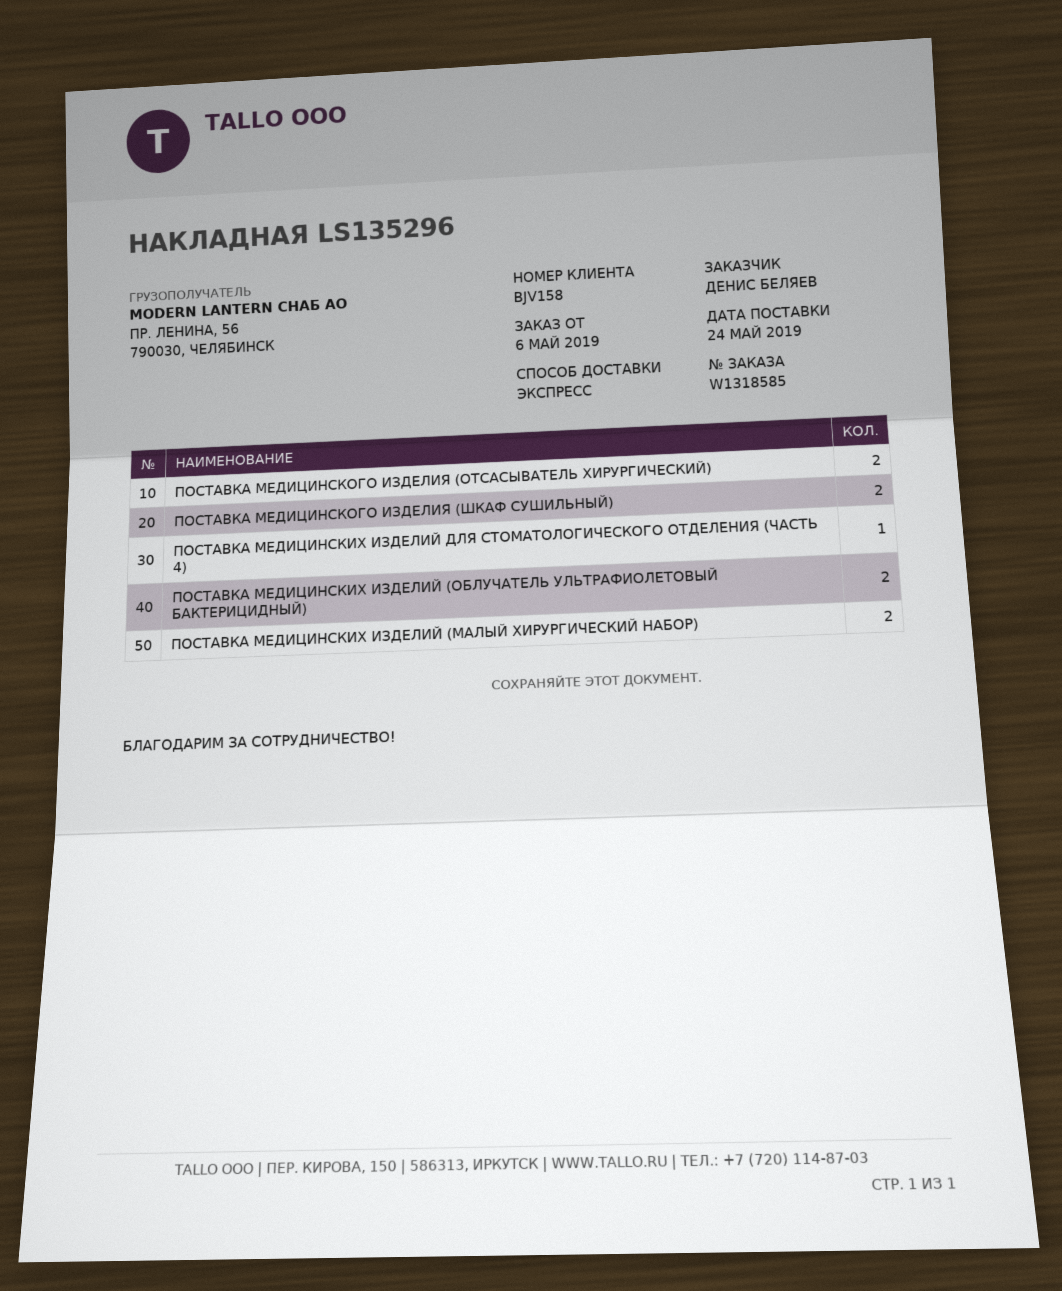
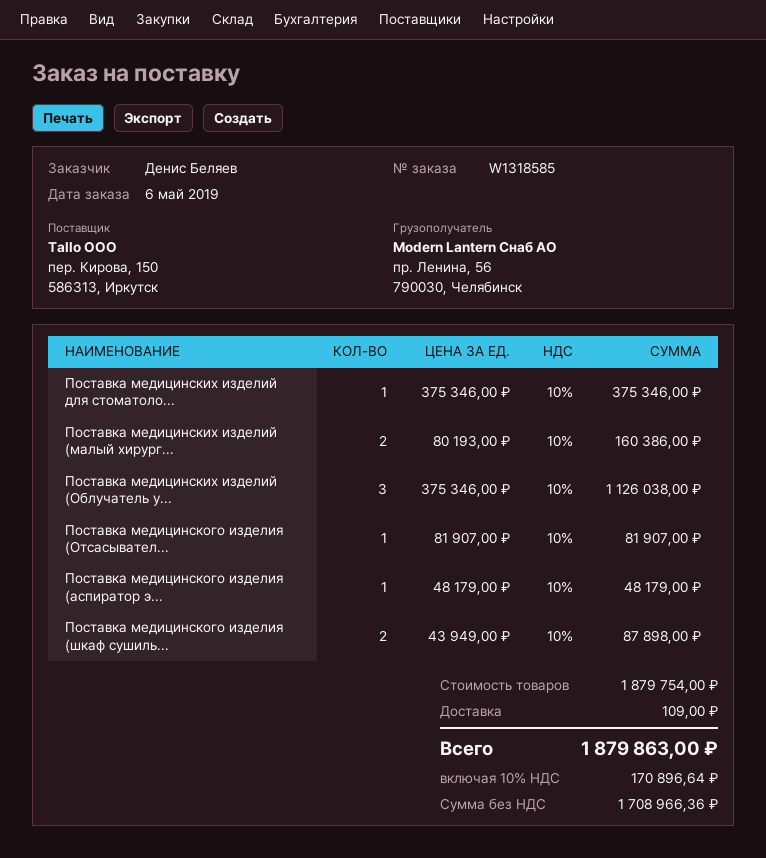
ПОСТАВКА МЕДИЦИНСКОГО ИЗДЕЛИЯ (ОТСАСЫВАТЕЛЬ ХИРУРГИЧЕСКИЙ): 2 -> 1
ПОСТАВКА МЕДИЦИНСКИХ ИЗДЕЛИЙ (ОБЛУЧАТЕЛЬ УЛЬТРАФИОЛЕТОВЫЙ БАКТЕРИЦИДНЫЙ): 2 -> 3
Поставка медицинского изделия (аспиратор э...: none -> 1

